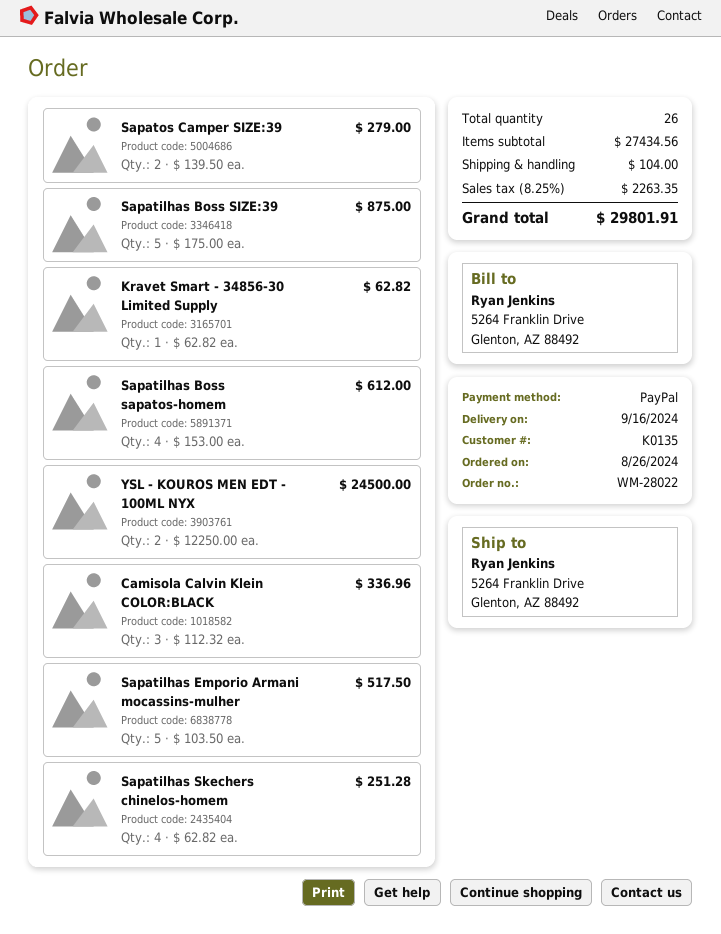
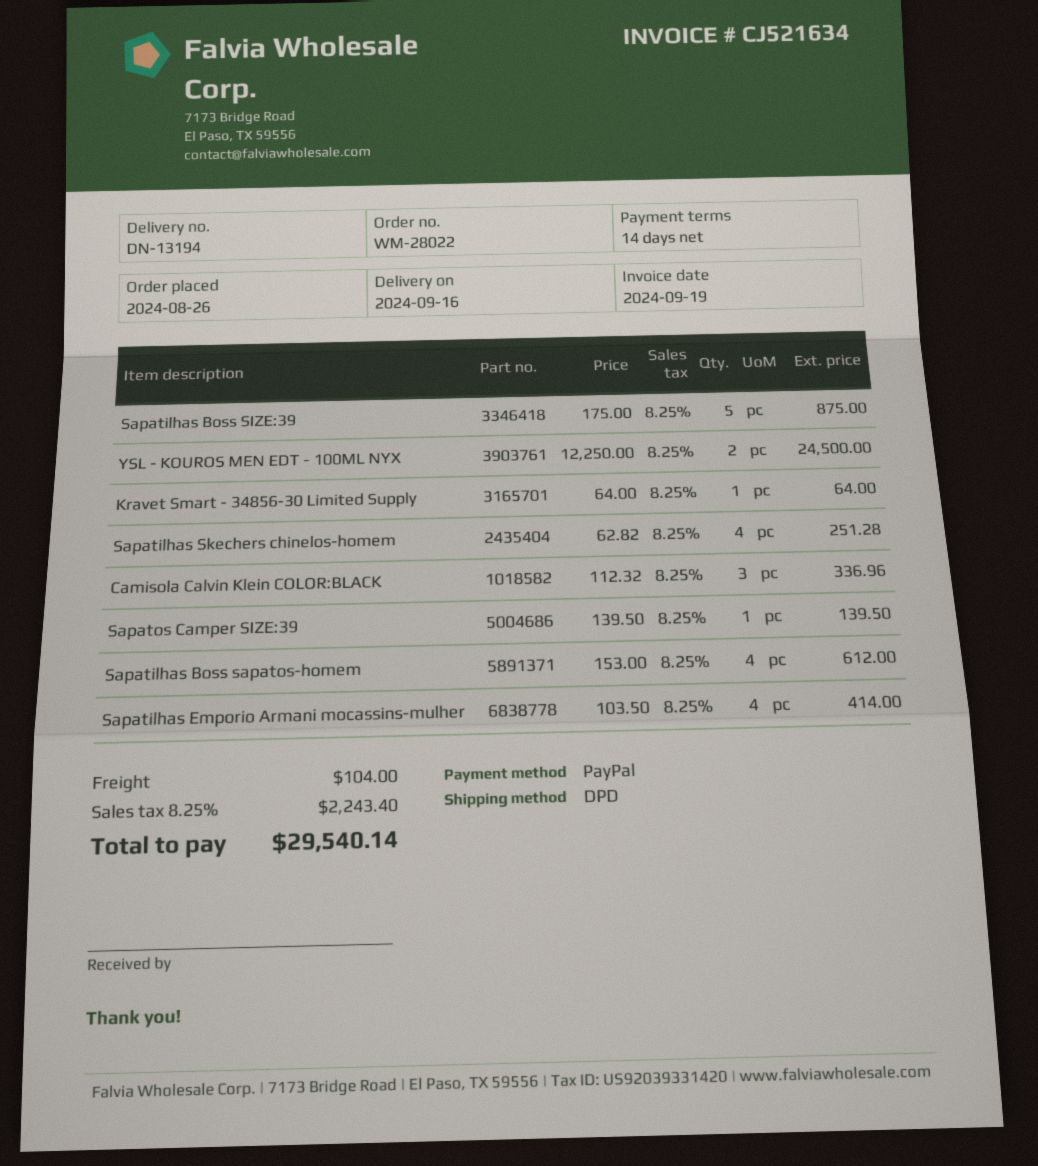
Sapatos Camper SIZE:39: 2 x 139.50 = 279.00 -> 1 x 139.50 = 139.50
Kravet Smart - 34856-30 Limited Supply: 1 x 62.82 = 62.82 -> 1 x 64.00 = 64.00
Sapatilhas Emporio Armani mocassins-mulher: 5 x 103.50 = 517.50 -> 4 x 103.50 = 414.00
tax: 8.25% = 2263.35 -> 8.25% = 2243.40
total: 29801.91 -> 29540.14

